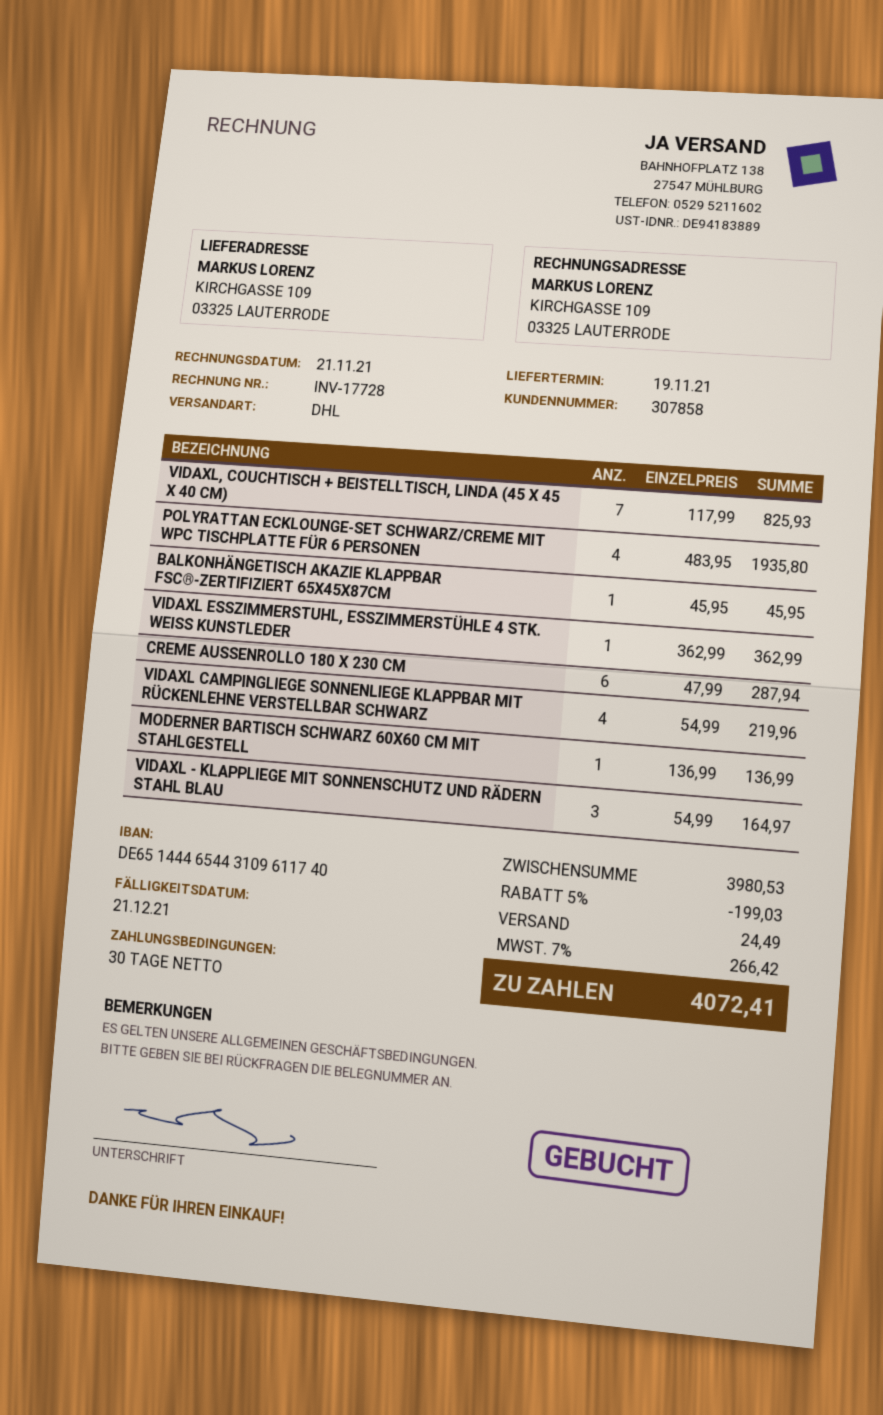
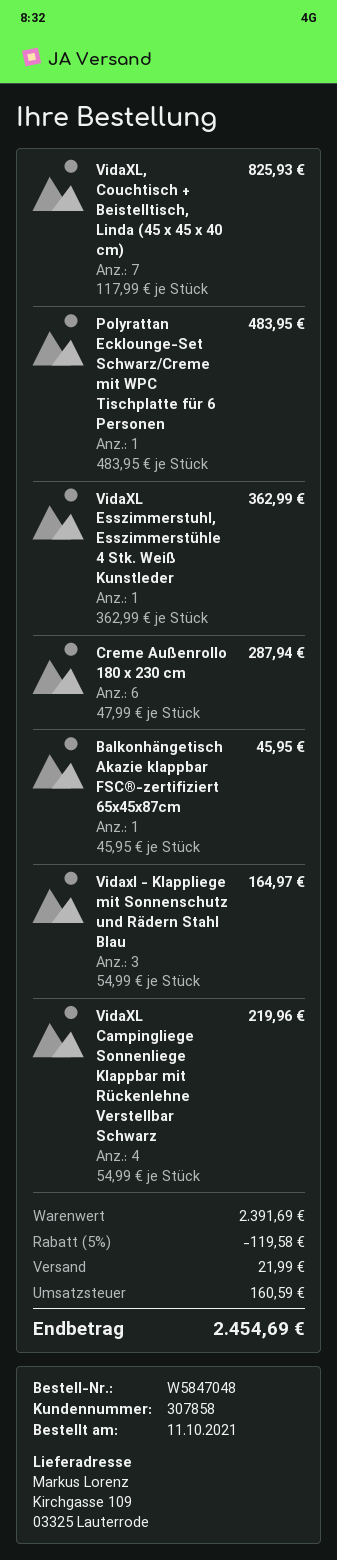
POLYRATTAN ECKLOUNGE-SET SCHWARZ/CREME MIT WPC TISCHPLATTE FÜR 6 PERSONEN: 4 x 483.95 = 1935.80 -> 1 x 483.95 = 483.95
MODERNER BARTISCH SCHWARZ 60X60 CM MIT STAHLGESTELL: 1 x 136.99 = 136.99 -> none
subtotal: 3980.53 -> 2391.69
discount: 5% = 199.03 -> 5% = 119.58
shipping: 24.49 -> 21.99
tax: 266.42 -> 160.59
total: 4072.41 -> 2454.69

